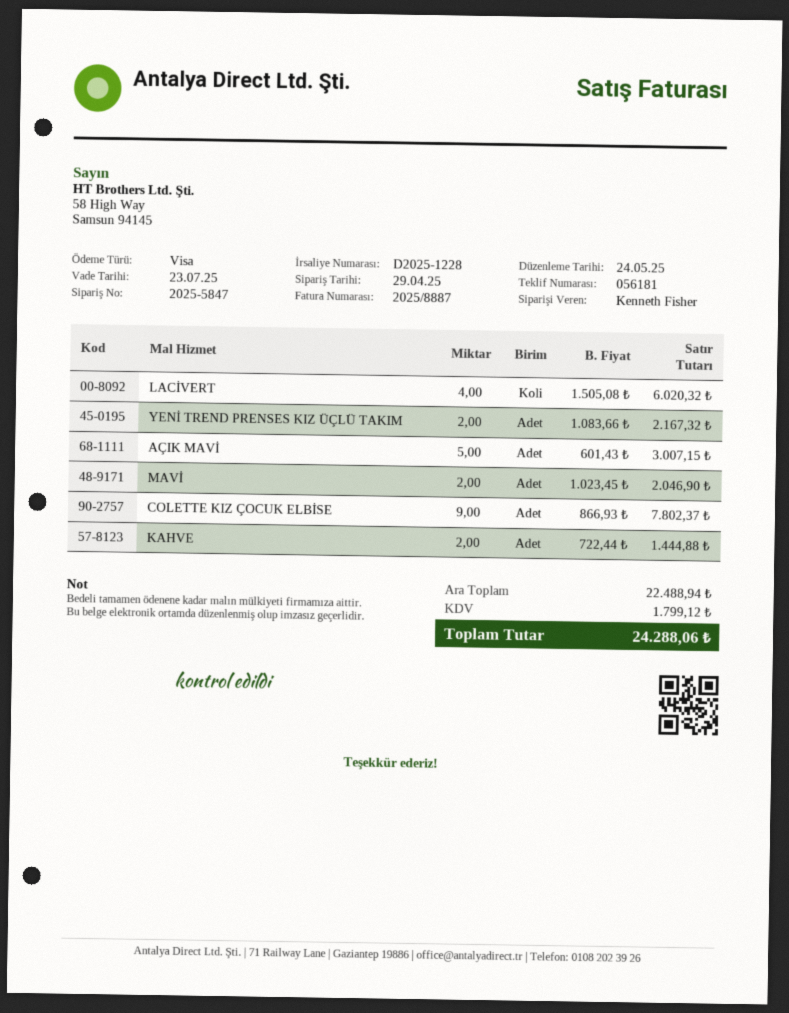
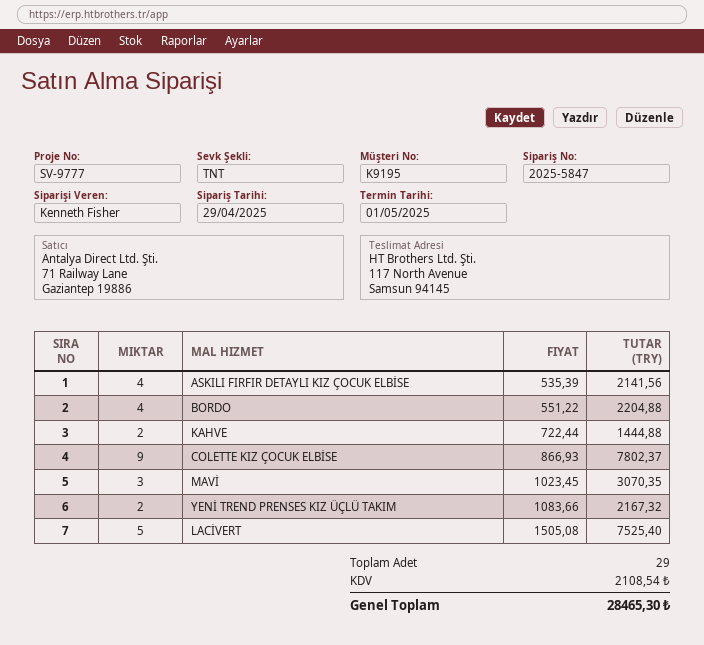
LACİVERT: 4 x 1505.08 = 6020.32 -> 5 x 1505.08 = 7525.40
AÇIK MAVİ: 5 x 601.43 = 3007.15 -> none
MAVİ: 2 x 1023.45 = 2046.90 -> 3 x 1023.45 = 3070.35
ASKILI FIRFIR DETAYLI KIZ ÇOCUK ELBİSE: none -> 4 x 535.39 = 2141.56
BORDO: none -> 4 x 551.22 = 2204.88
tax: 1799.12 -> 2108.54
total: 24288.06 -> 28465.30

